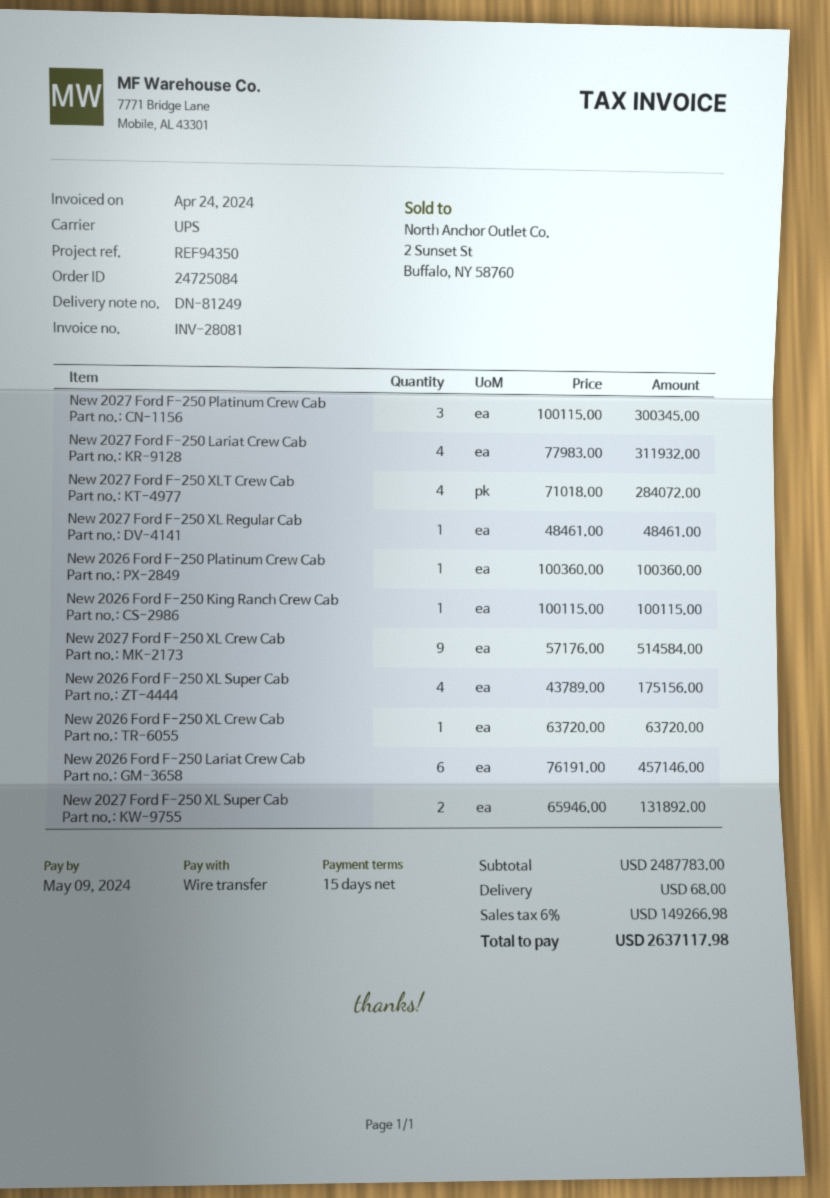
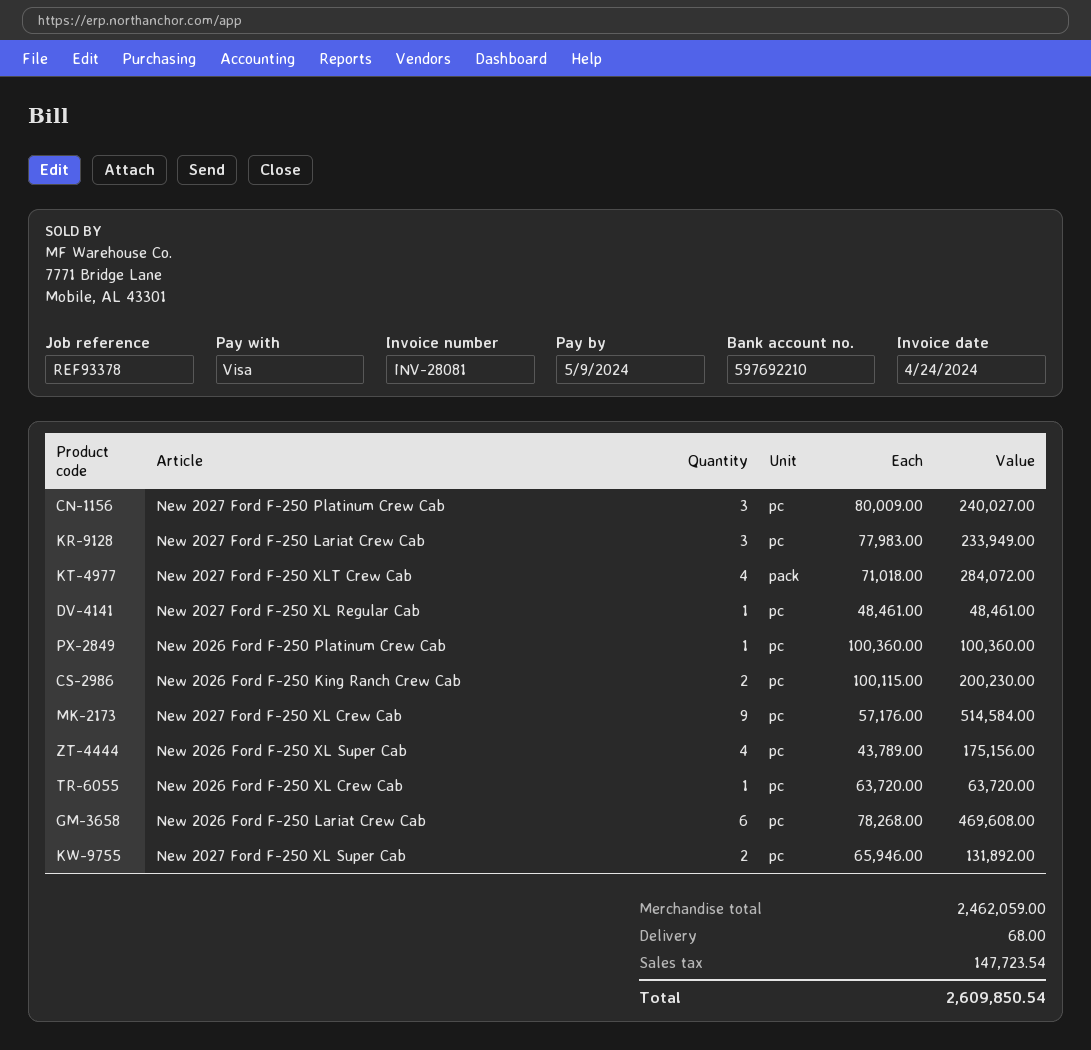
reference: REF94350 -> REF93378
payment method: bank transfer -> Visa
New 2027 Ford F-250 Platinum Crew Cab: 3 x 100115.00 = 300345.00 -> 3 x 80009.00 = 240027.00
New 2027 Ford F-250 Lariat Crew Cab: 4 x 77983.00 = 311932.00 -> 3 x 77983.00 = 233949.00
New 2026 Ford F-250 King Ranch Crew Cab: 1 x 100115.00 = 100115.00 -> 2 x 100115.00 = 200230.00
New 2026 Ford F-250 Lariat Crew Cab: 6 x 76191.00 = 457146.00 -> 6 x 78268.00 = 469608.00
subtotal: 2487783.00 -> 2462059.00
tax: 149266.98 -> 147723.54
total: 2637117.98 -> 2609850.54

